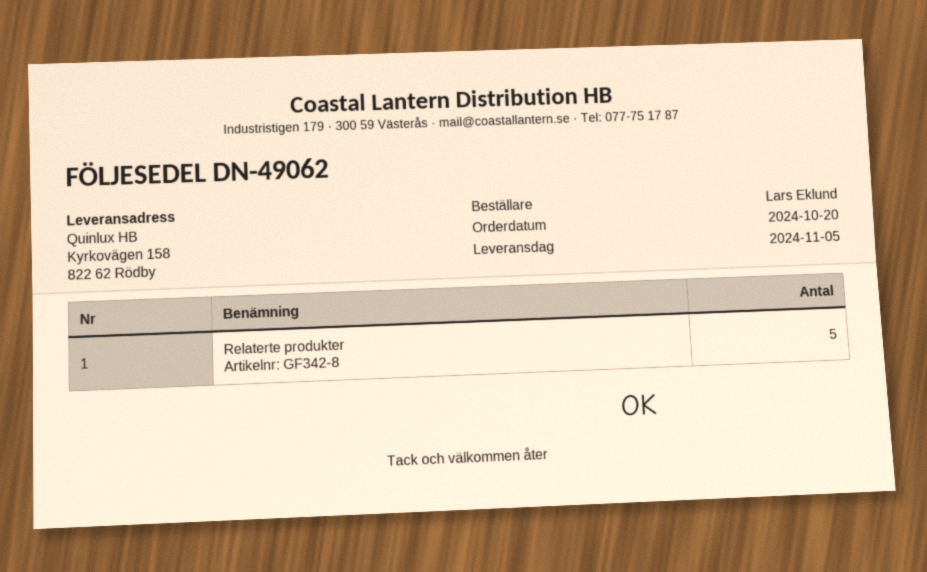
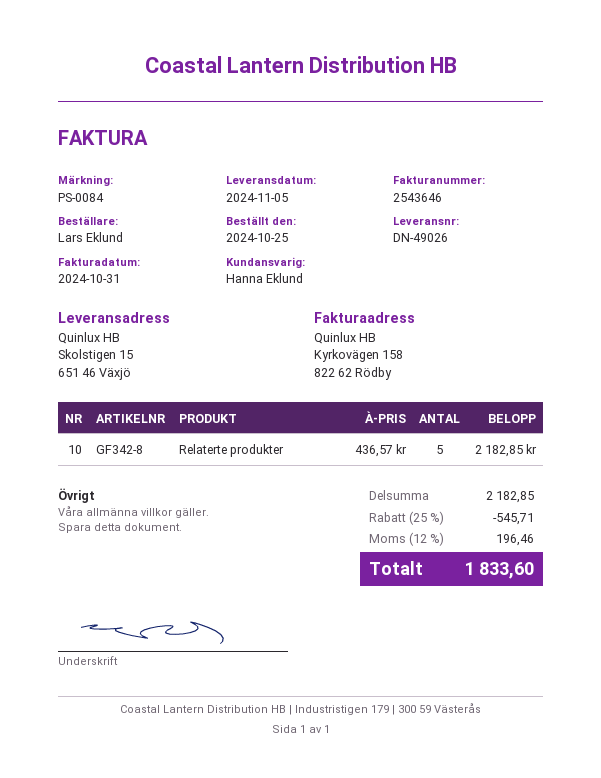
order date: 2024-10-20 -> 2024-10-25
delivery note number: DN-49062 -> DN-49026
ship to: Kyrkovägen 158, 822 62 Rödby -> Skolstigen 15, 651 46 Växjö

